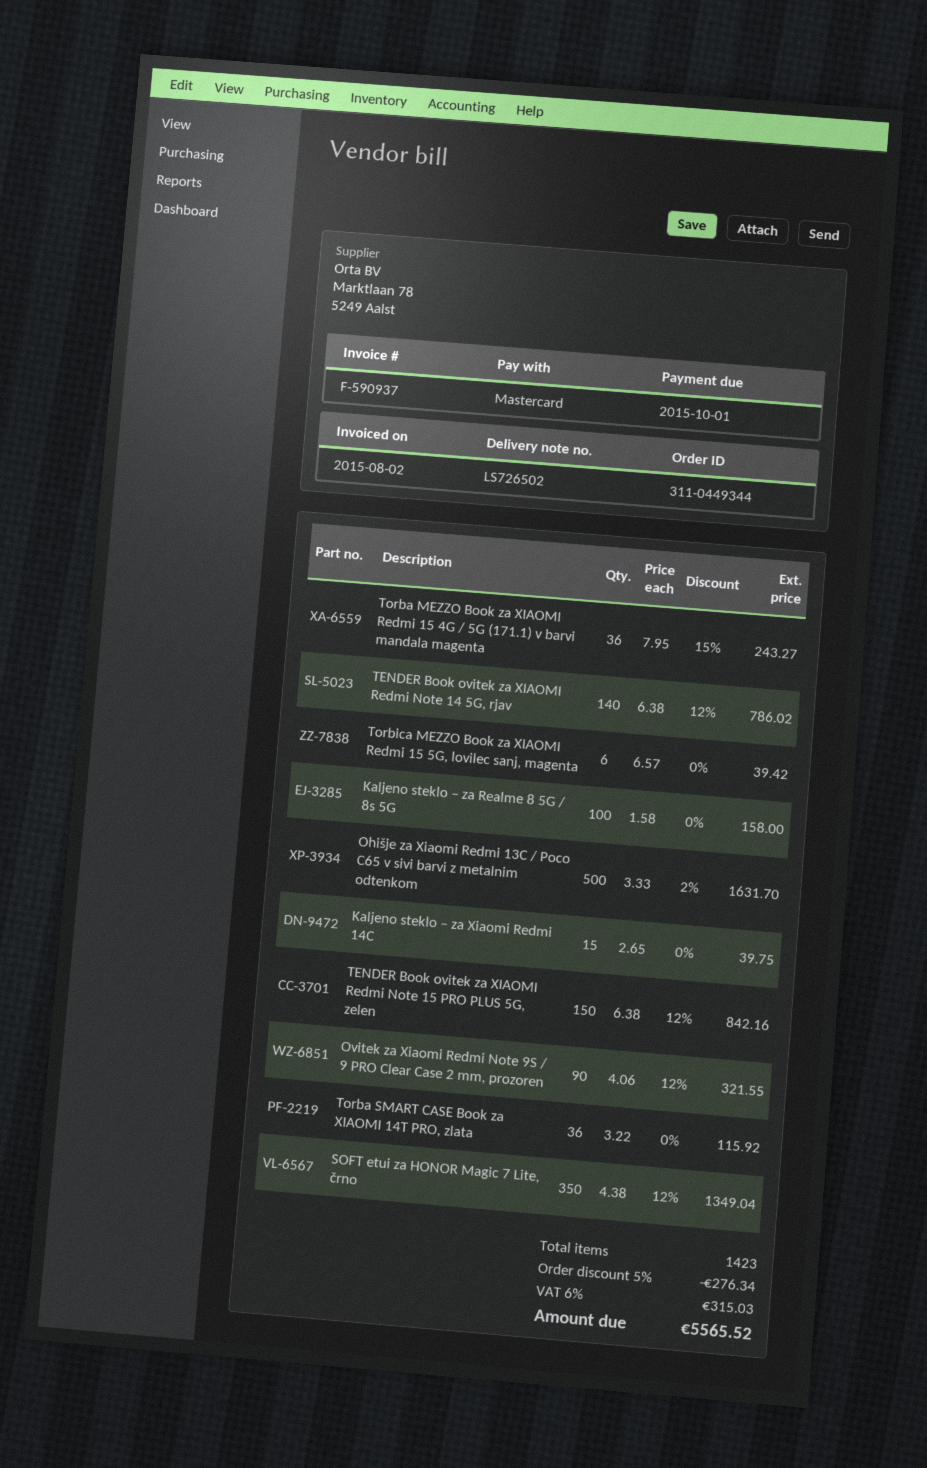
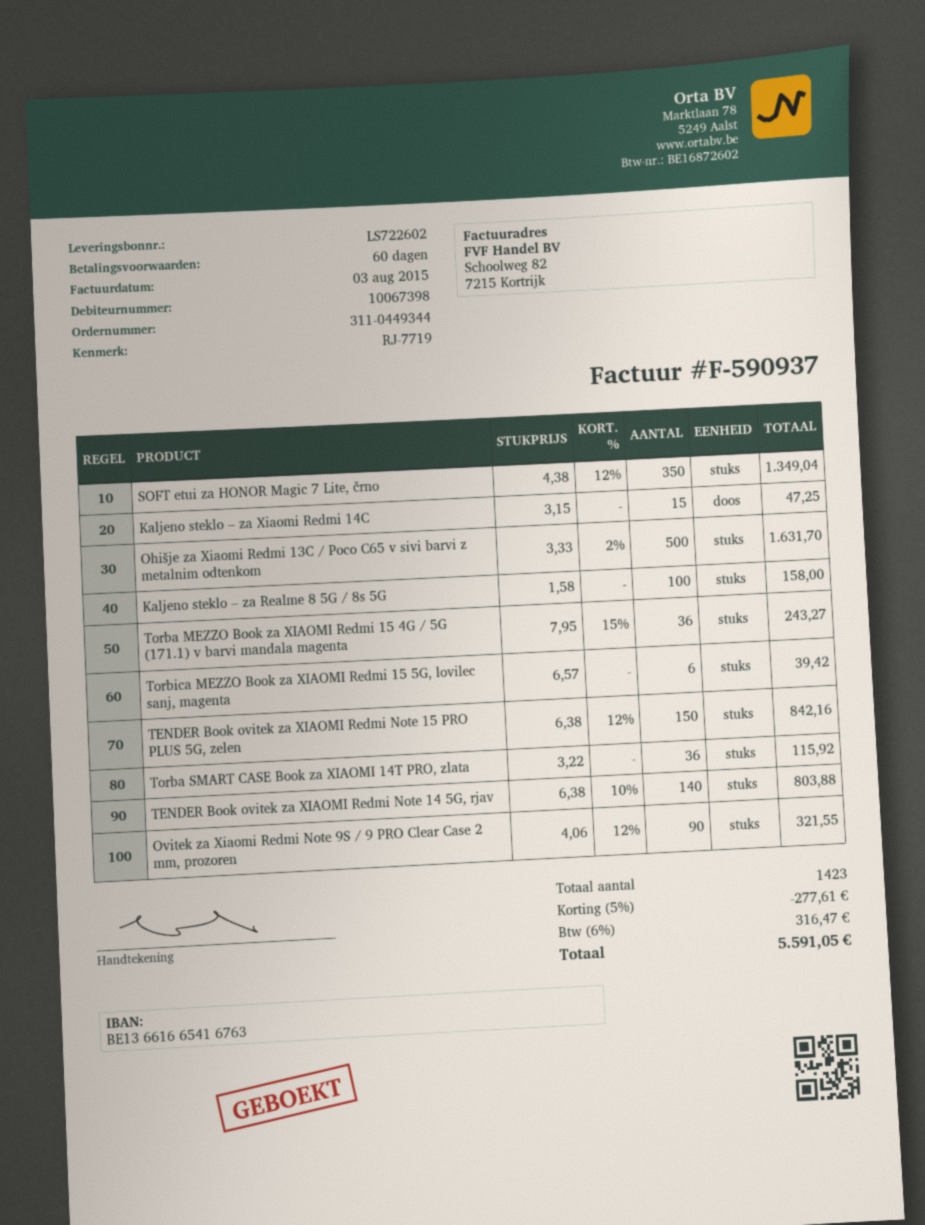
delivery note number: LS726502 -> LS722602
invoice date: 2015-08-02 -> 2015-08-03
TENDER Book ovitek za XIAOMI Redmi Note 14 5G, rjav: 140 x 6.38 - 12% = 786.02 -> 140 x 6.38 - 10% = 803.88
Kaljeno steklo – za Xiaomi Redmi 14C: 15 x 2.65 = 39.75 -> 15 x 3.15 = 47.25
discount: 5% = 276.34 -> 5% = 277.61
tax: 6% = 315.03 -> 6% = 316.47
total: 5565.52 -> 5591.05

